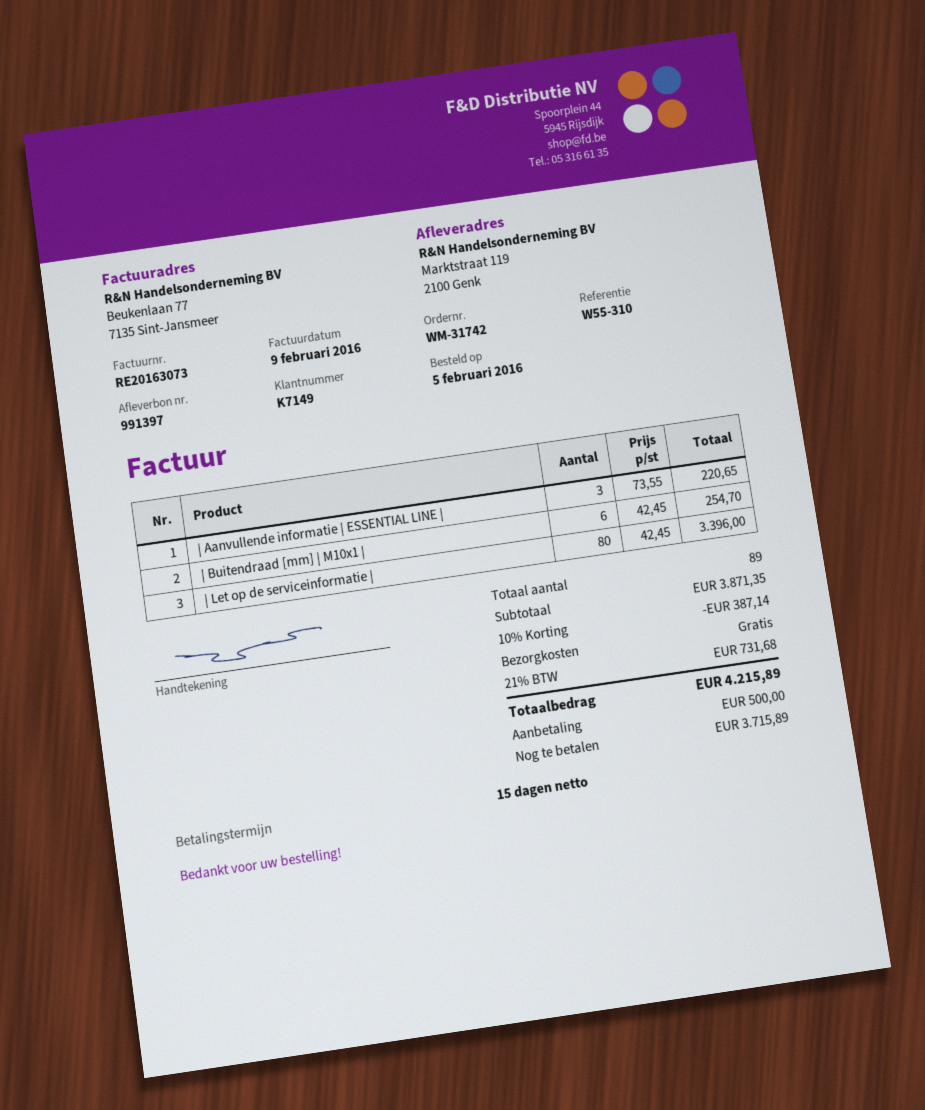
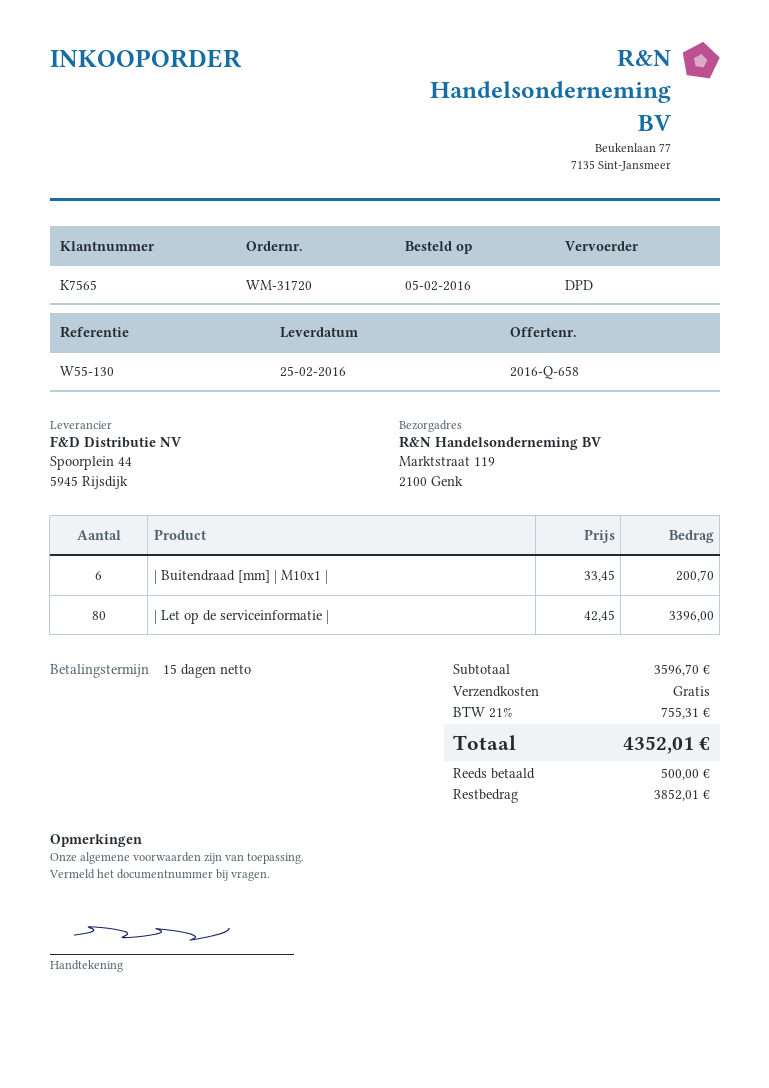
order number: WM-31742 -> WM-31720
customer number: K7149 -> K7565
reference: W55-310 -> W55-130
| Aanvullende informatie | ESSENTIAL LINE |: 3 x 73.55 = 220.65 -> none
| Buitendraad [mm] | M10x1 |: 6 x 42.45 = 254.70 -> 6 x 33.45 = 200.70
subtotal: 3871.35 -> 3596.70
discount: 10% = 387.14 -> none
tax: 21% = 731.68 -> 21% = 755.31
total: 4215.89 -> 4352.01
balance: 3715.89 -> 3852.01

